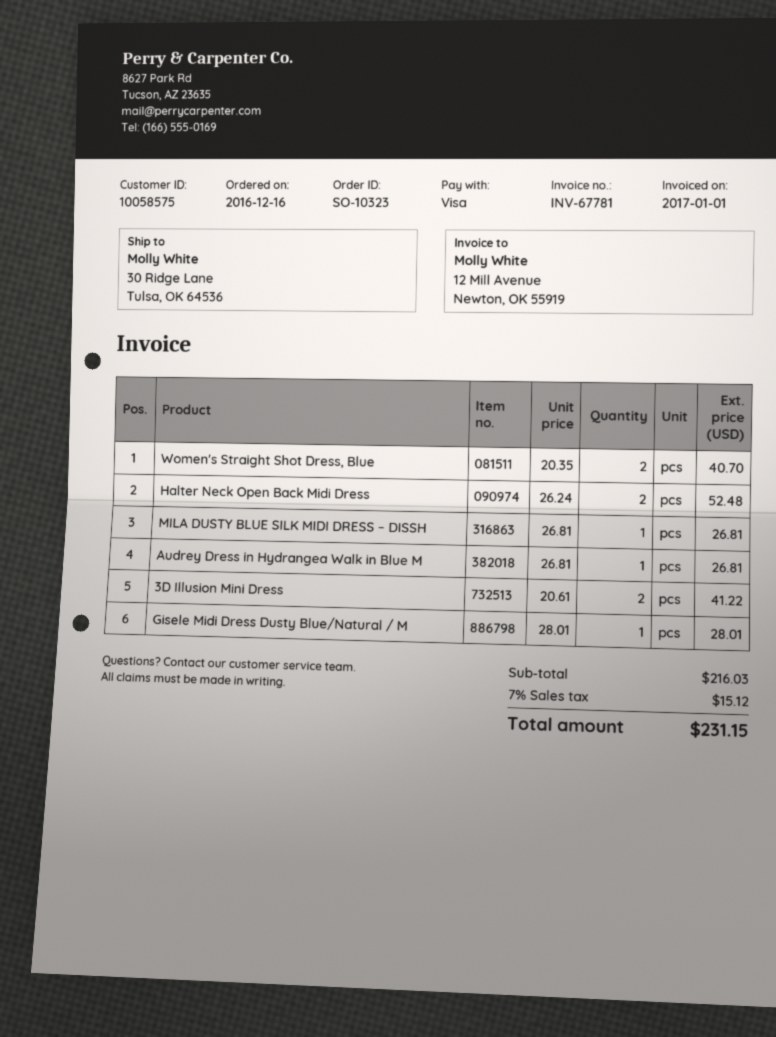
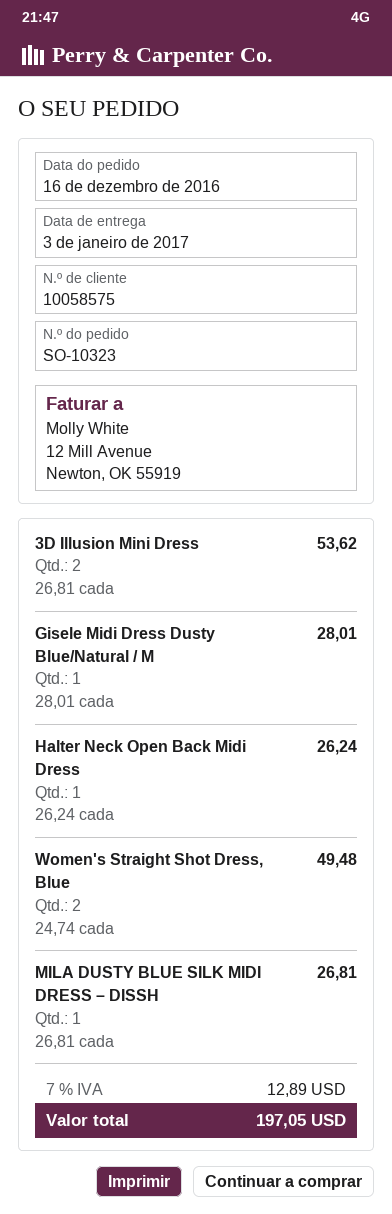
Women's Straight Shot Dress, Blue: 2 x 20.35 = 40.70 -> 2 x 24.74 = 49.48
Halter Neck Open Back Midi Dress: 2 x 26.24 = 52.48 -> 1 x 26.24 = 26.24
Audrey Dress in Hydrangea Walk in Blue M: 1 x 26.81 = 26.81 -> none
3D Illusion Mini Dress: 2 x 20.61 = 41.22 -> 2 x 26.81 = 53.62
tax: 7% = 15.12 -> 7% = 12.89
total: 231.15 -> 197.05

